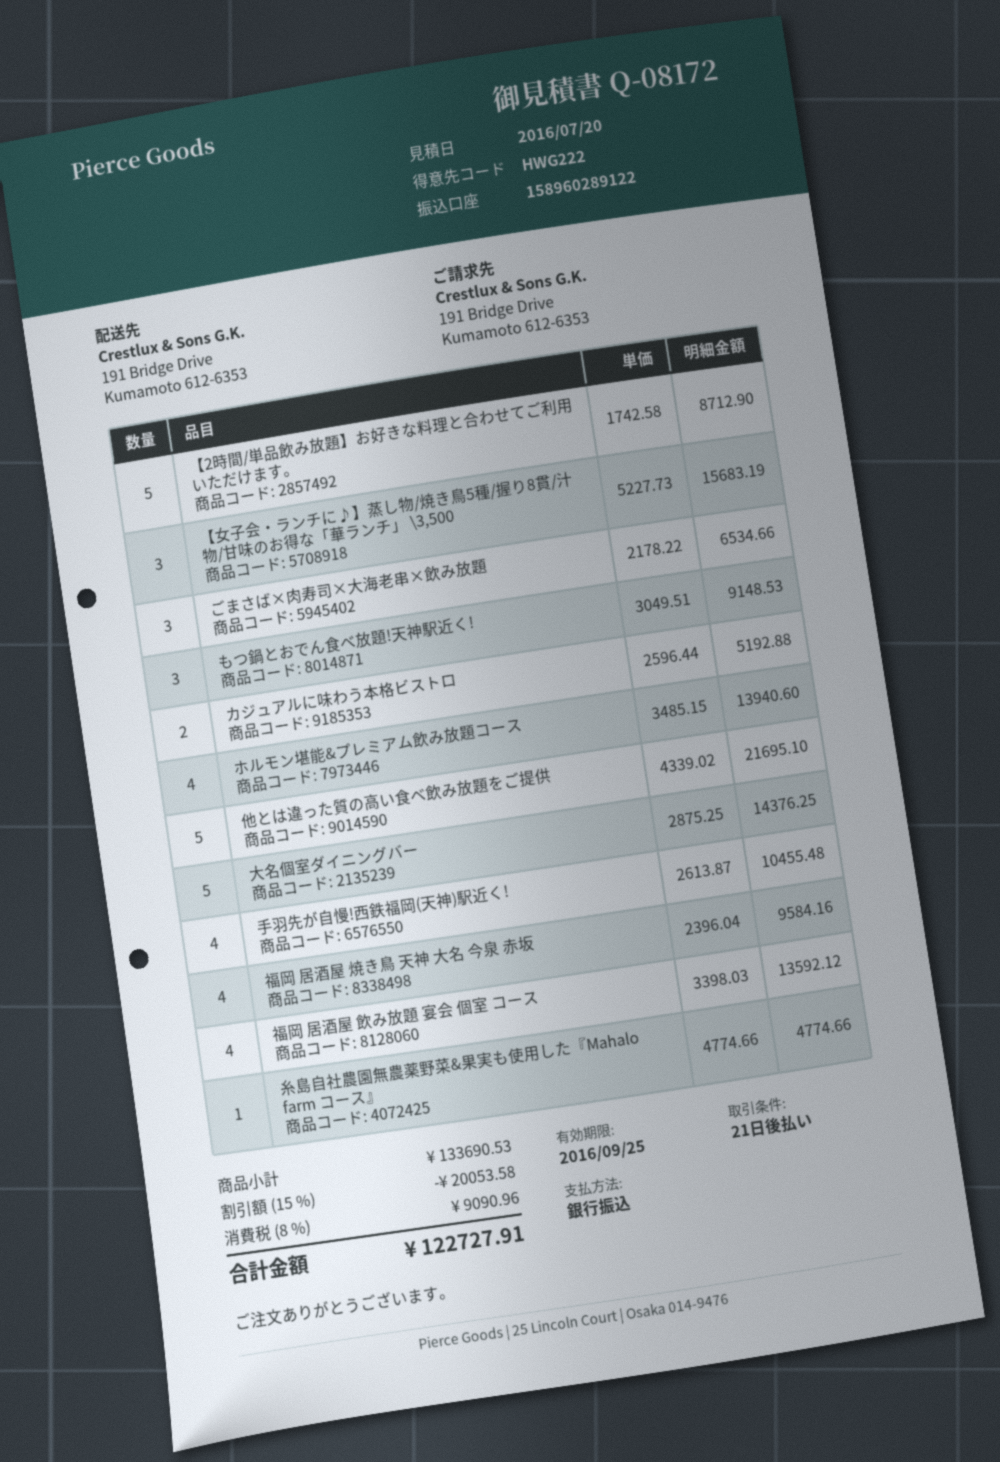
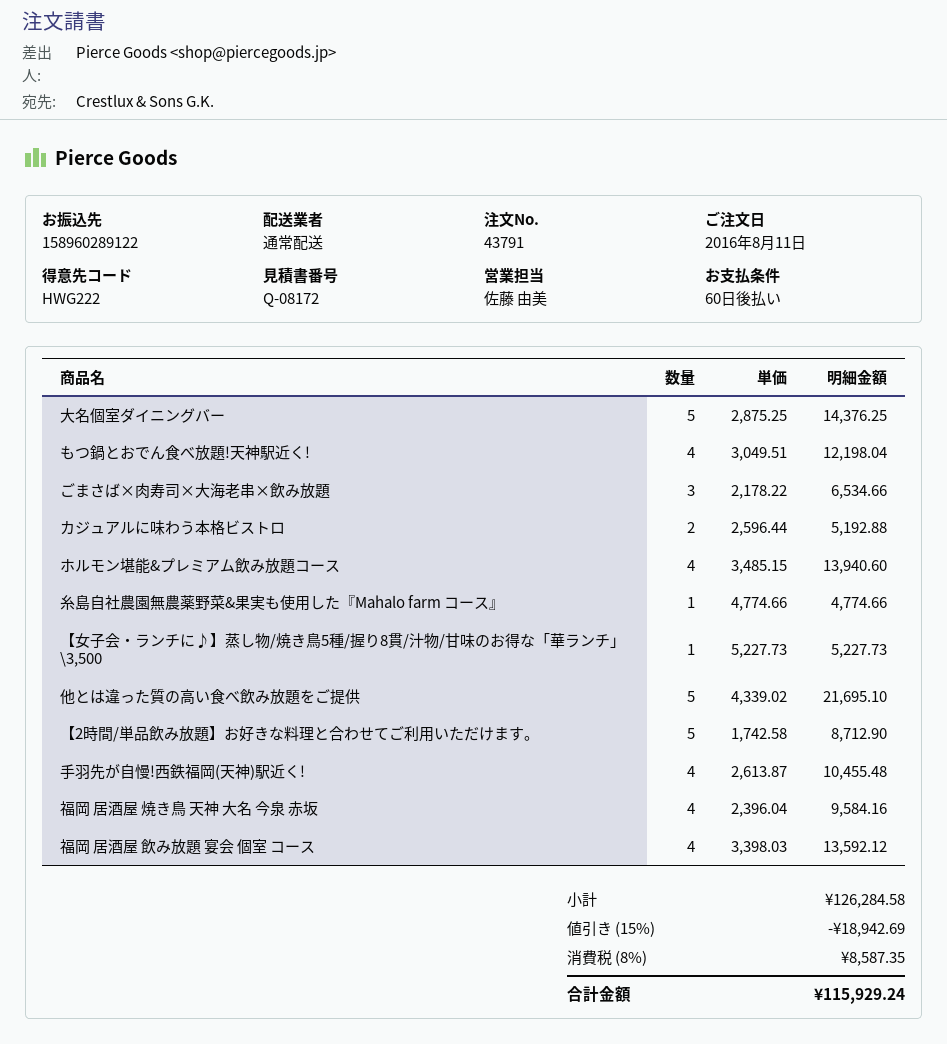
payment terms: 21 days -> 60 days
【女子会・ランチに♪】蒸し物/焼き鳥5種/握り8貫/汁物/甘味のお得な「華ランチ」 \3,500: 3 x 5227.73 = 15683.19 -> 1 x 5227.73 = 5227.73
もつ鍋とおでん食べ放題!天神駅近く!: 3 x 3049.51 = 9148.53 -> 4 x 3049.51 = 12198.04
subtotal: 133690.53 -> 126284.58
discount: 15% = 20053.58 -> 15% = 18942.69
tax: 8% = 9090.96 -> 8% = 8587.35
total: 122727.91 -> 115929.24

